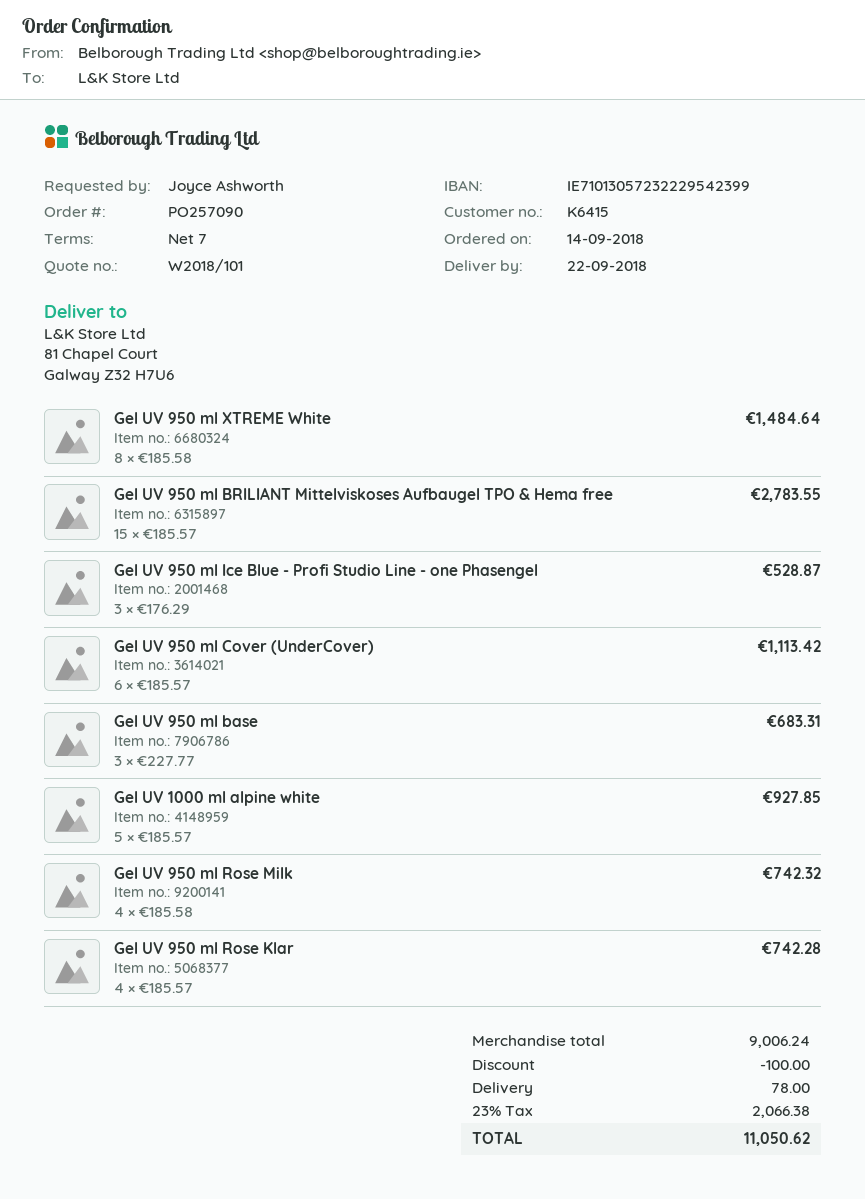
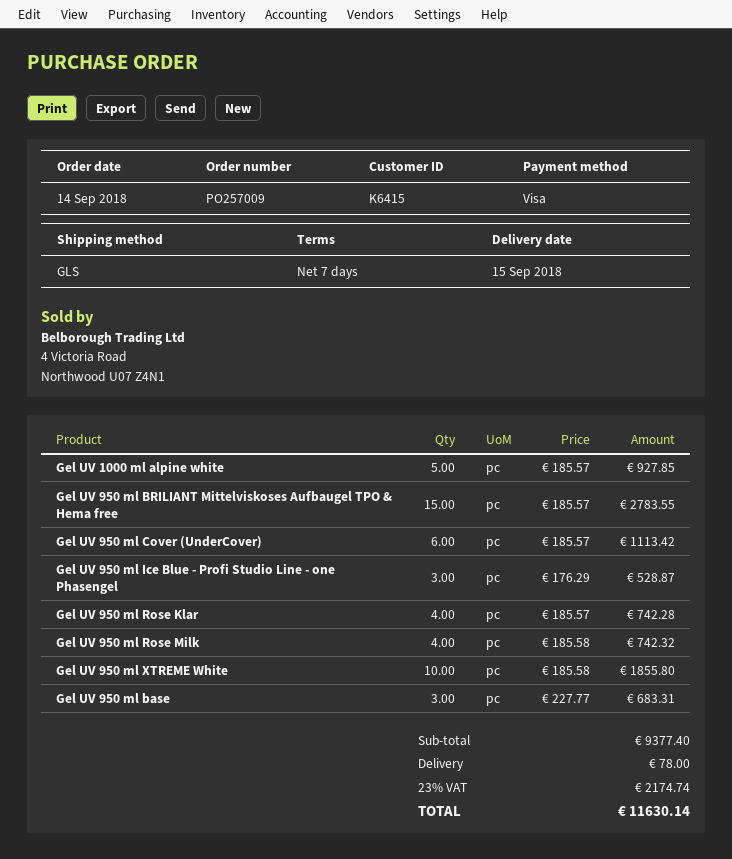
order number: PO257090 -> PO257009
delivery date: 2018-09-22 -> 2018-09-15
Gel UV 950 ml XTREME White: 8 x 185.58 = 1484.64 -> 10 x 185.58 = 1855.80
subtotal: 9006.24 -> 9377.40
discount: 100.00 -> none
tax: 23% = 2066.38 -> 23% = 2174.74
total: 11050.62 -> 11630.14

